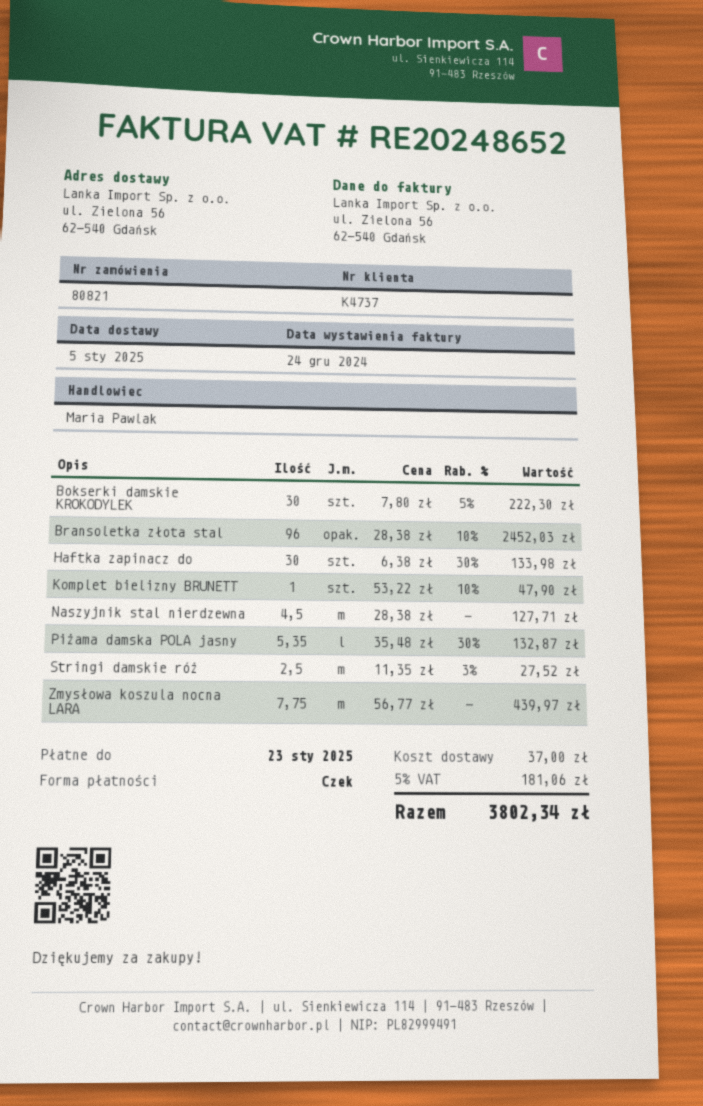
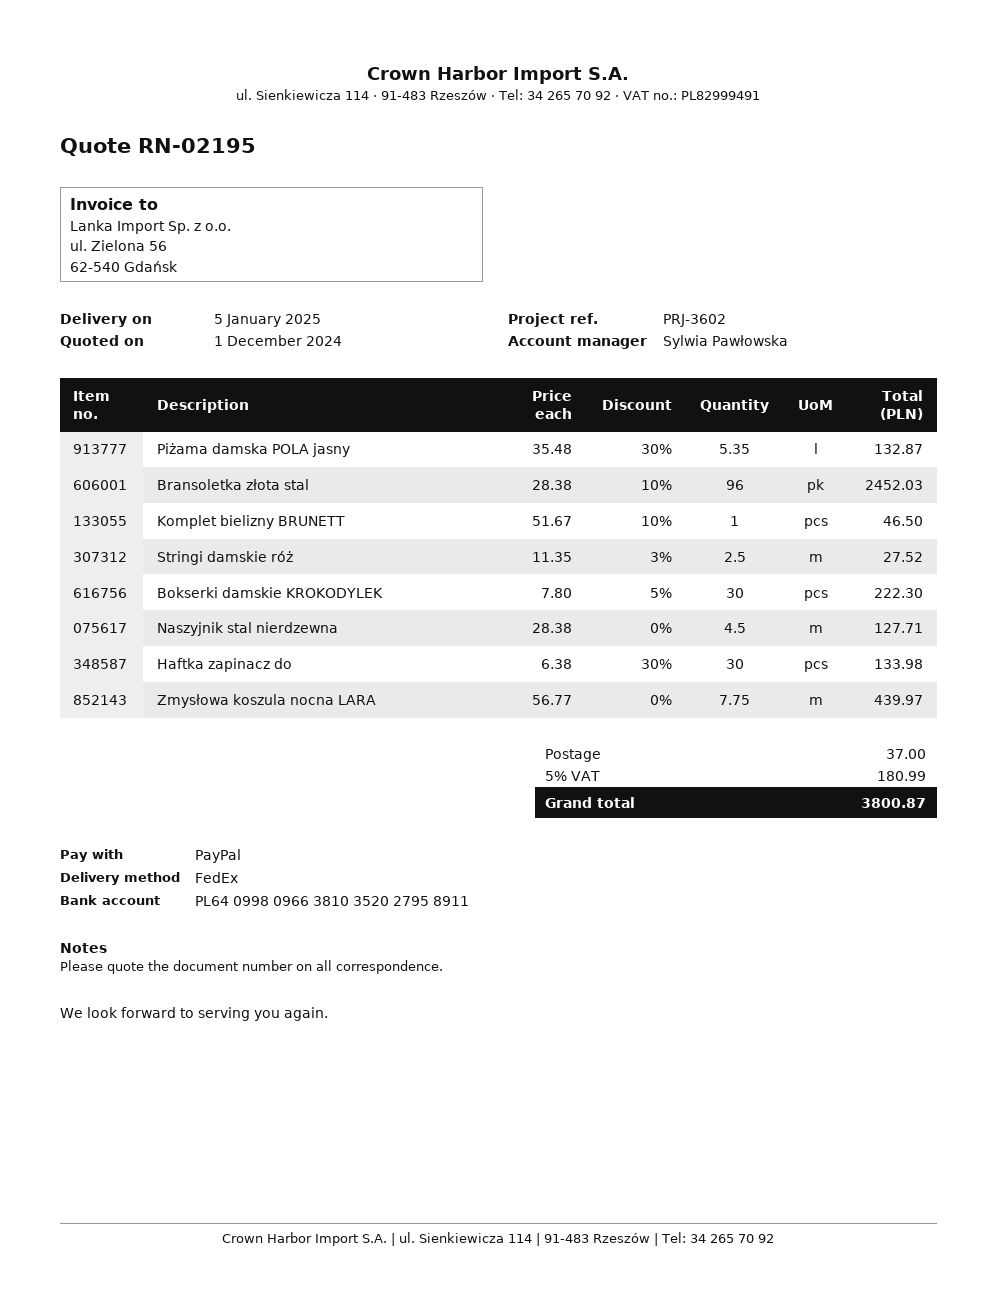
sales rep: Maria Pawlak -> Sylwia Pawłowska
payment method: cheque -> PayPal
Komplet bielizny BRUNETT: 1 x 53.22 - 10% = 47.90 -> 1 x 51.67 - 10% = 46.50
tax: 5% = 181.06 -> 5% = 180.99
total: 3802.34 -> 3800.87

